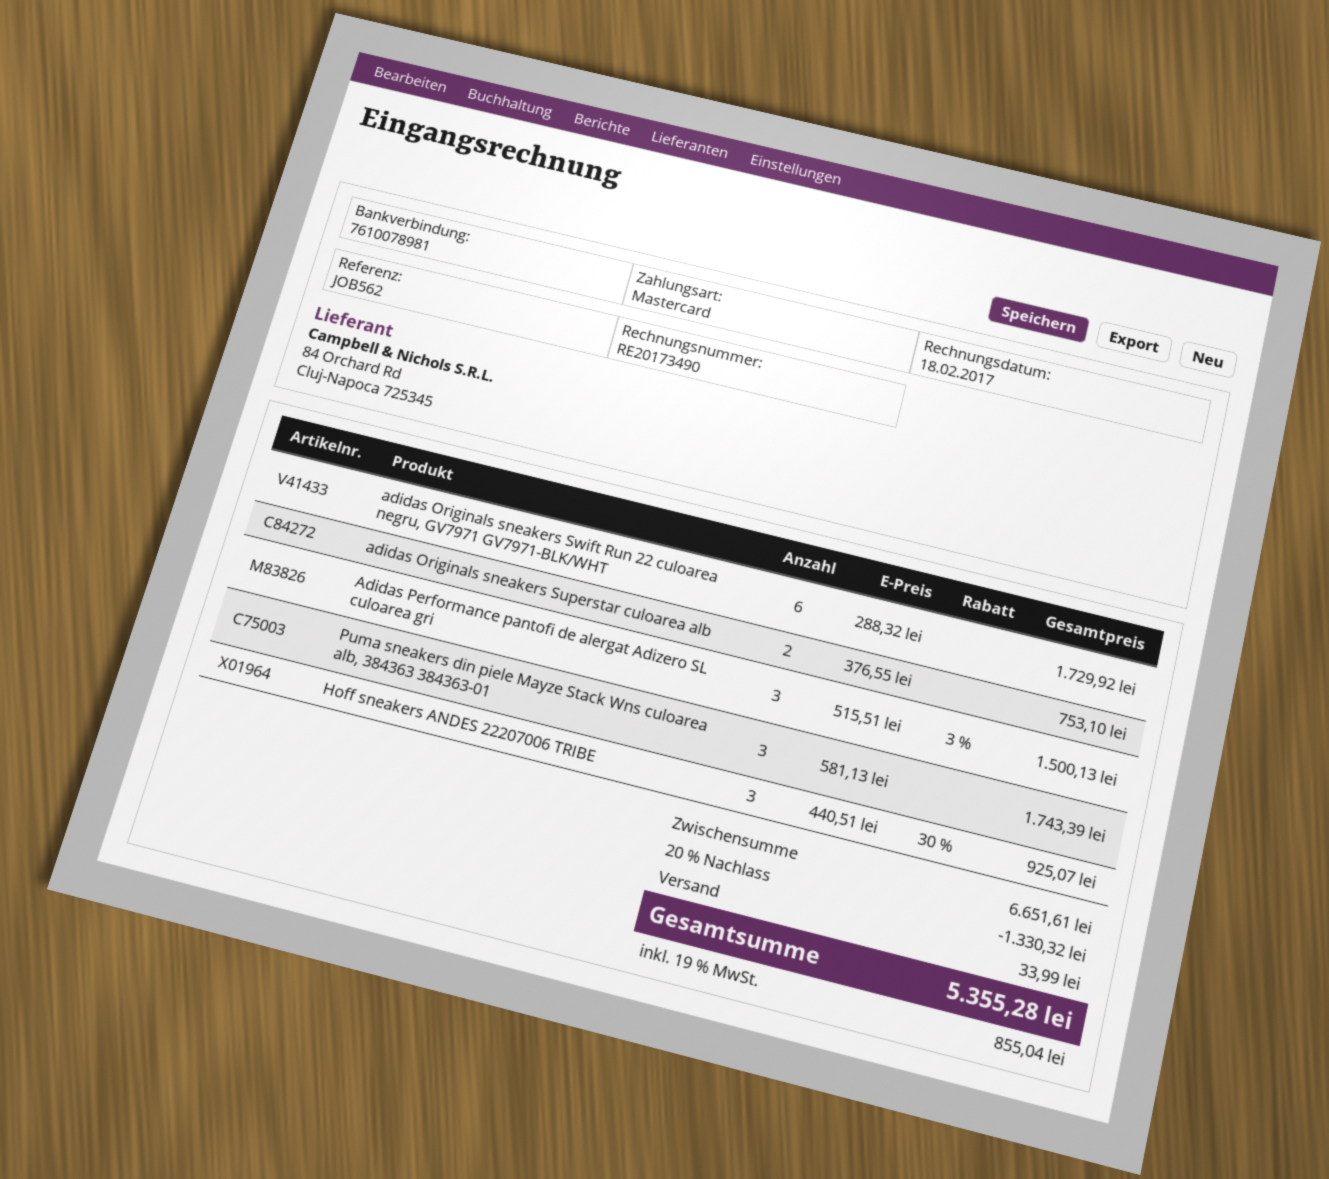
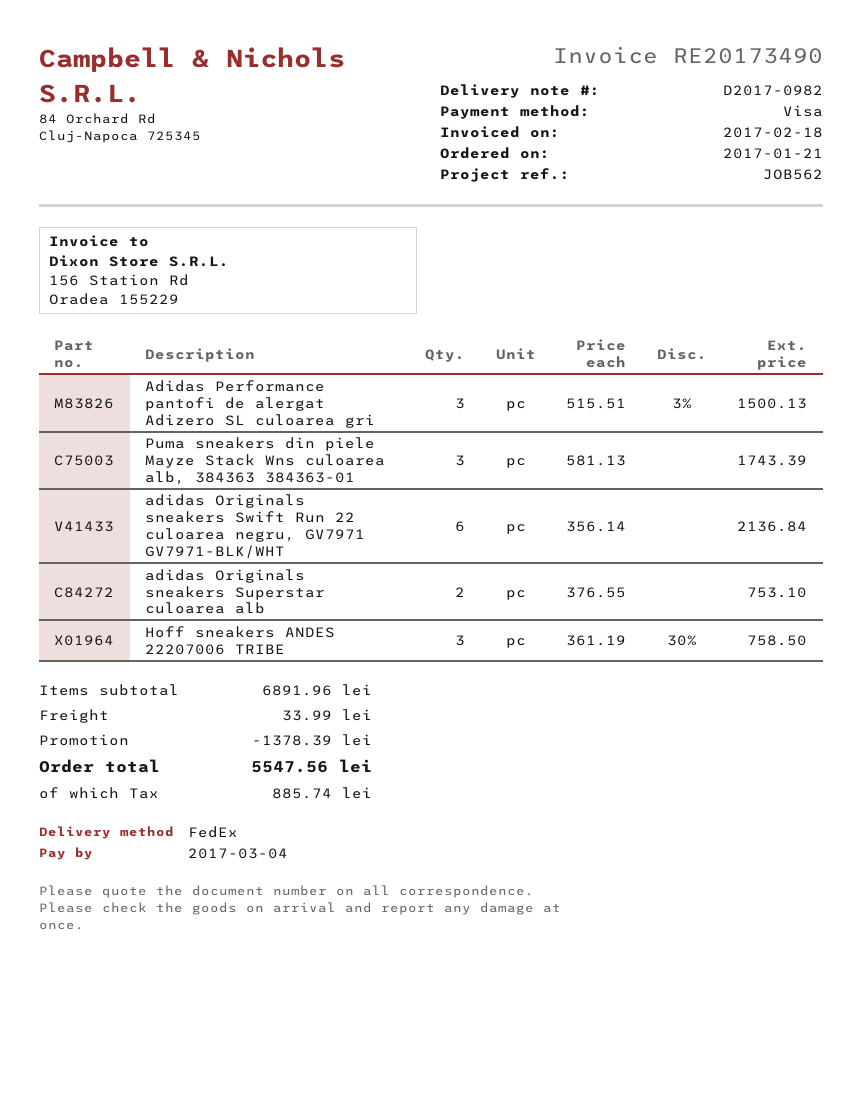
payment method: Mastercard -> Visa
adidas Originals sneakers Swift Run 22 culoarea negru, GV7971 GV7971-BLK/WHT: 6 x 288.32 = 1729.92 -> 6 x 356.14 = 2136.84
Hoff sneakers ANDES 22207006 TRIBE: 3 x 440.51 - 30% = 925.07 -> 3 x 361.19 - 30% = 758.50
subtotal: 6651.61 -> 6891.96
discount: 1330.32 -> 1378.39
tax: 855.04 -> 885.74
total: 5355.28 -> 5547.56

